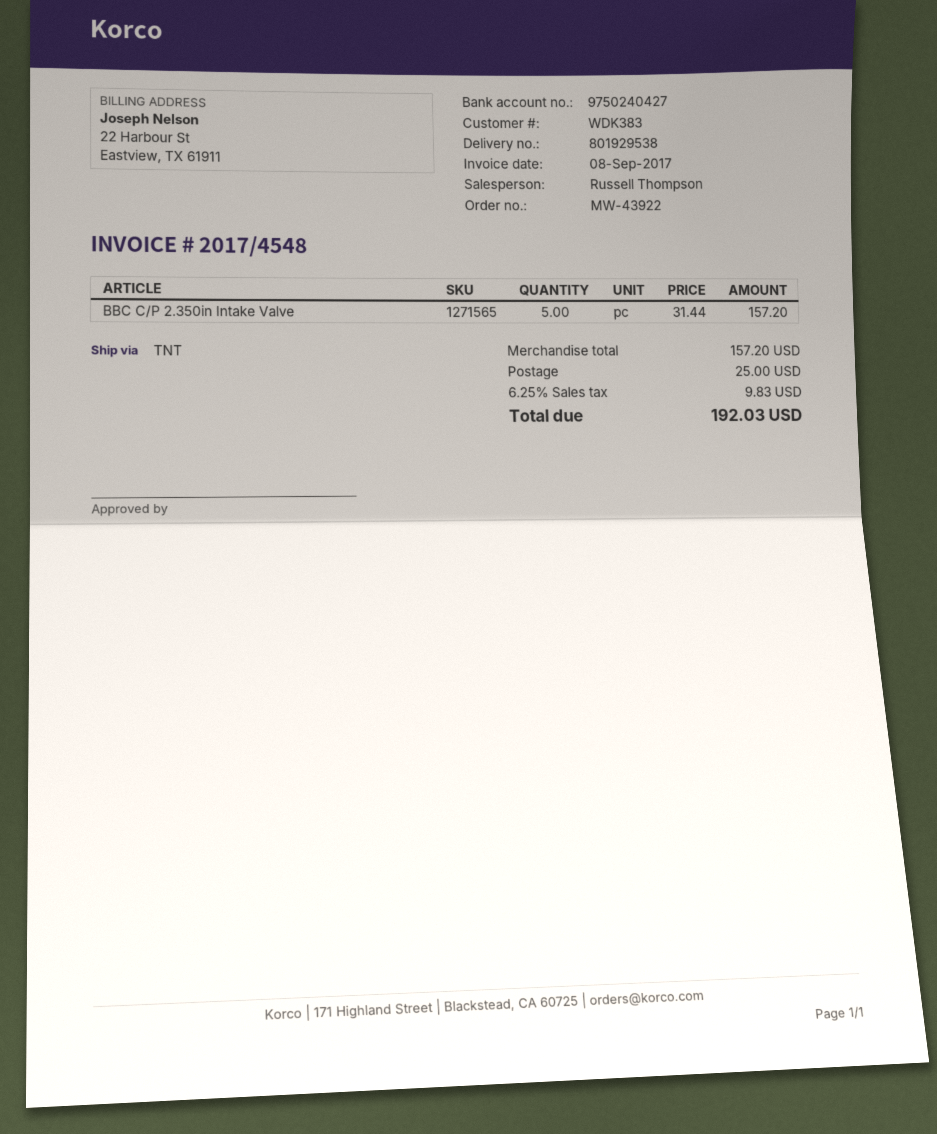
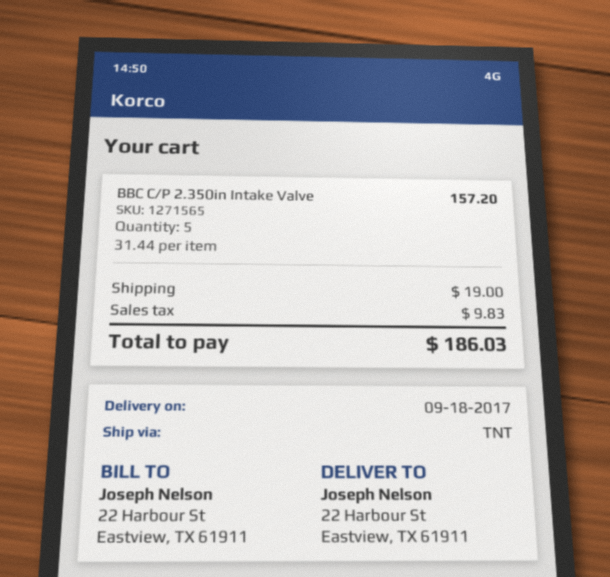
shipping: 25.00 -> 19.00
total: 192.03 -> 186.03

